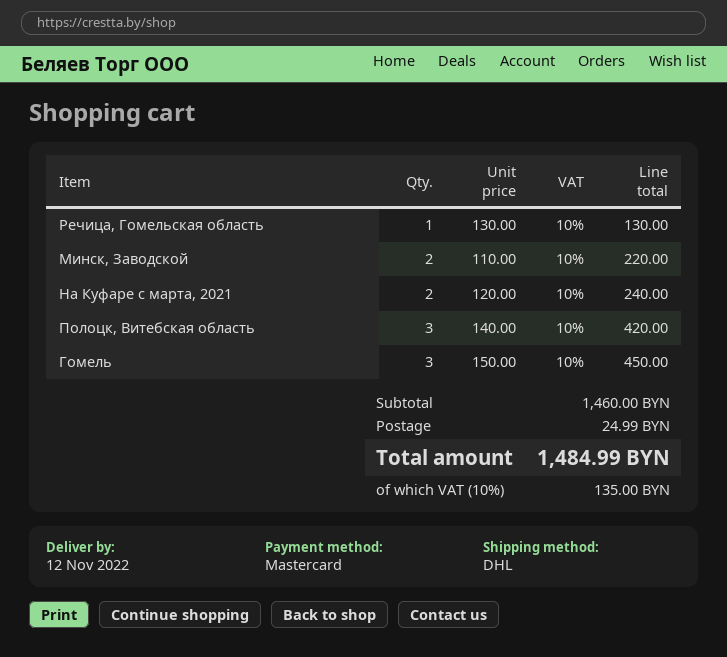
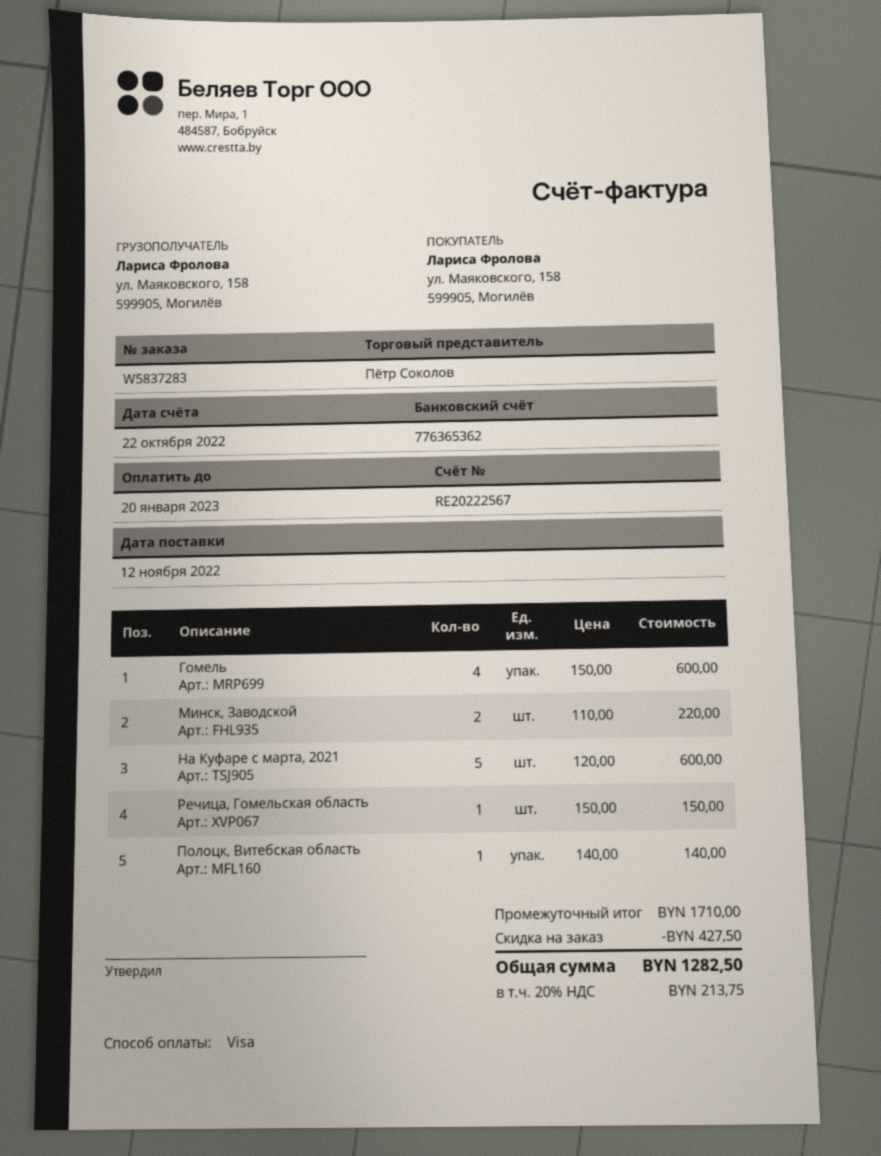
payment method: Mastercard -> Visa
Речица, Гомельская область: 1 x 130.00 = 130.00 -> 1 x 150.00 = 150.00
На Куфаре с марта, 2021: 2 x 120.00 = 240.00 -> 5 x 120.00 = 600.00
Полоцк, Витебская область: 3 x 140.00 = 420.00 -> 1 x 140.00 = 140.00
Гомель: 3 x 150.00 = 450.00 -> 4 x 150.00 = 600.00
subtotal: 1460.00 -> 1710.00
discount: none -> 427.50
shipping: 24.99 -> none
tax: 10% = 135.00 -> 20% = 213.75
total: 1484.99 -> 1282.50

